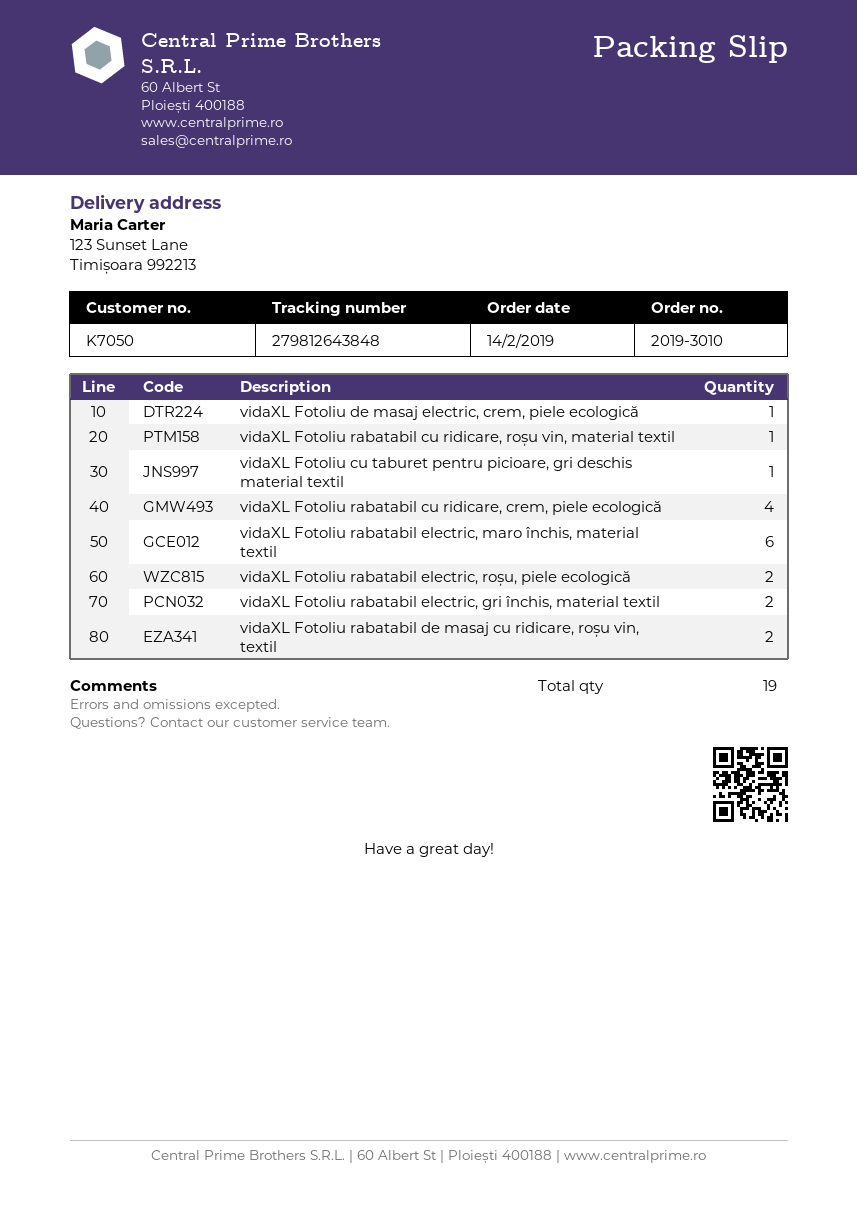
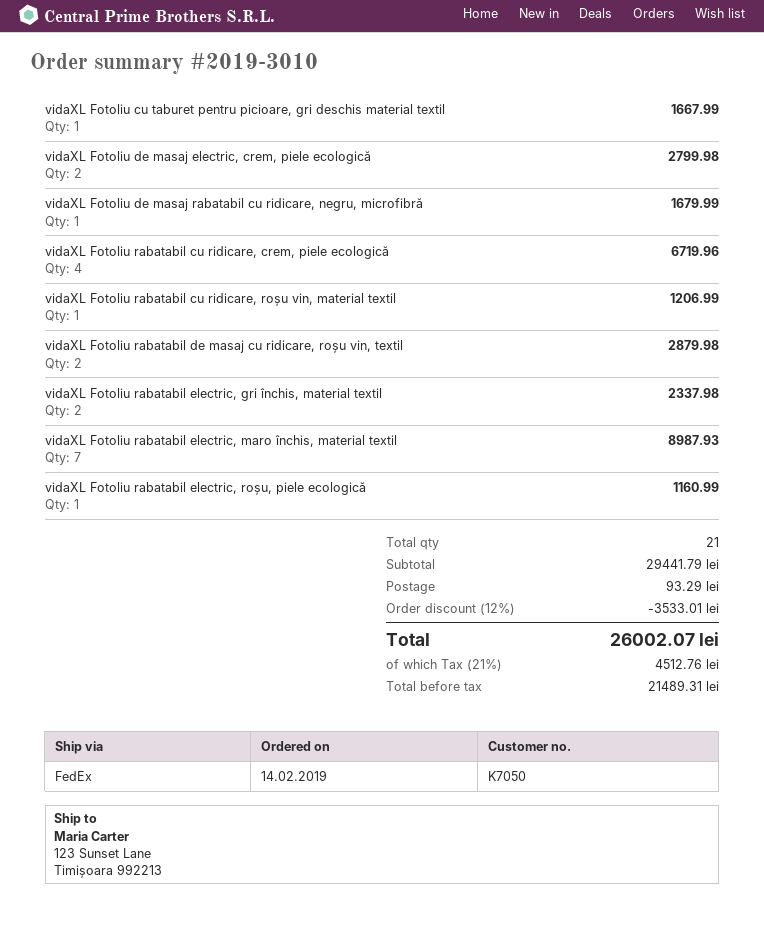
vidaXL Fotoliu de masaj electric, crem, piele ecologică: 1 -> 2
vidaXL Fotoliu rabatabil electric, maro închis, material textil: 6 -> 7
vidaXL Fotoliu rabatabil electric, roșu, piele ecologică: 2 -> 1
vidaXL Fotoliu de masaj rabatabil cu ridicare, negru, microfibră: none -> 1
total quantity: 19 -> 21

